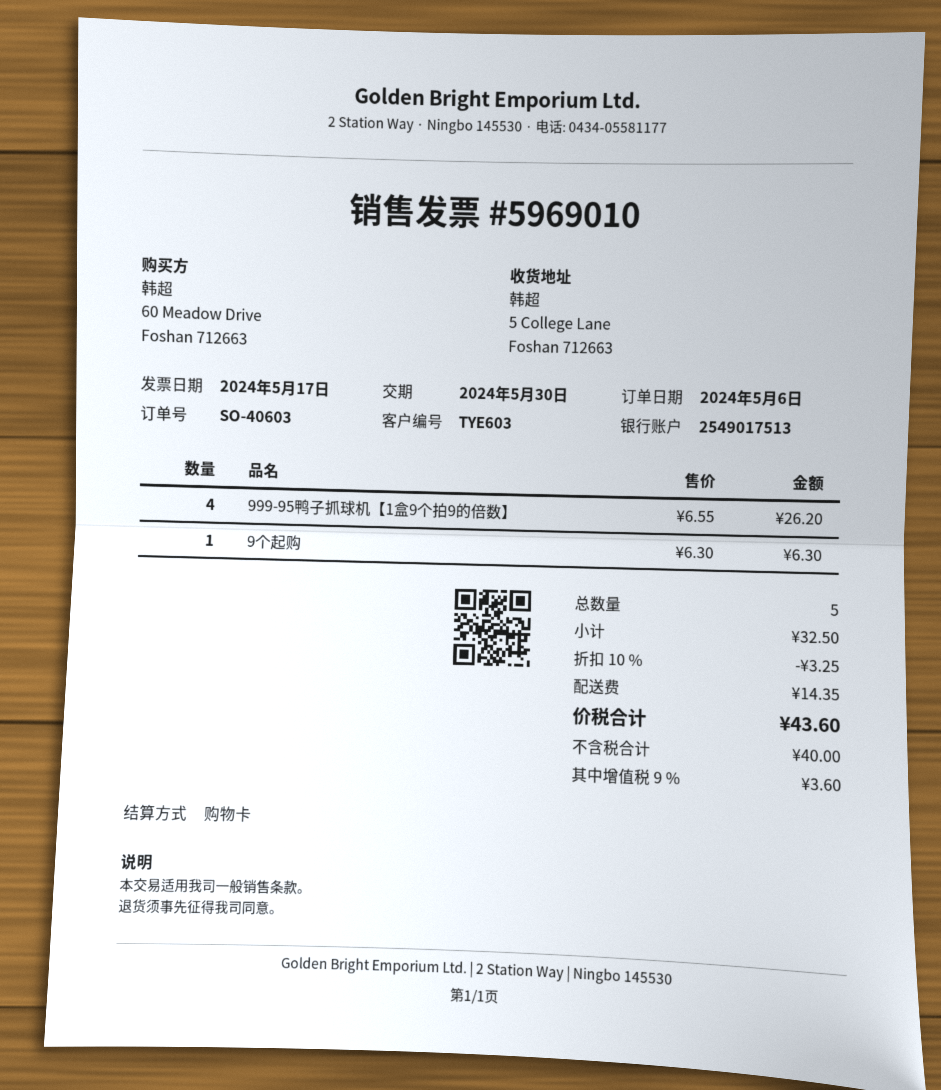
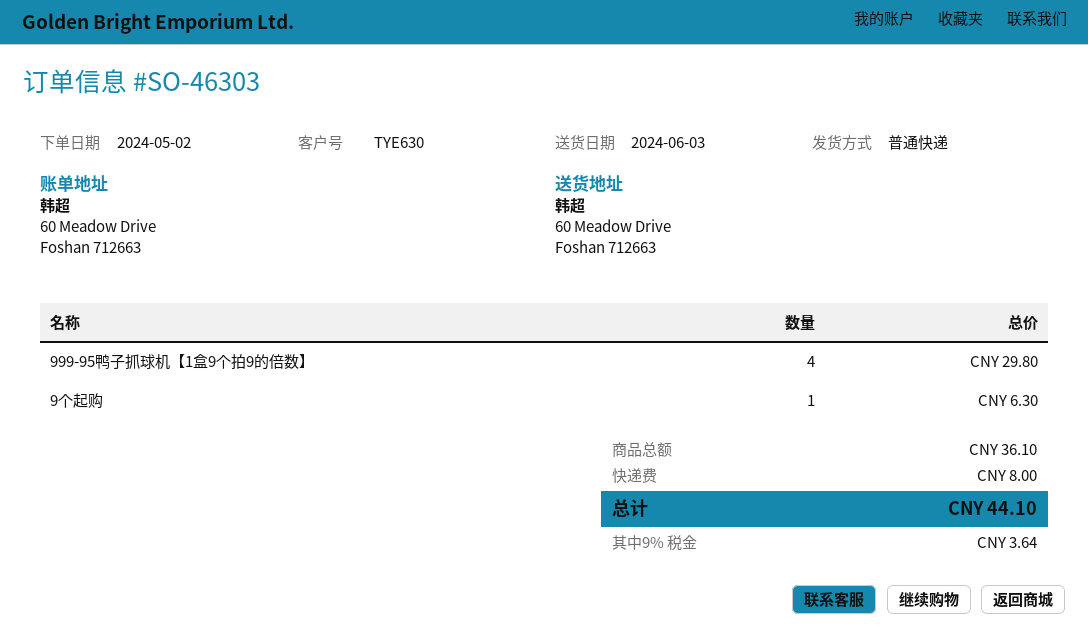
order number: SO-40603 -> SO-46303
order date: 2024-05-06 -> 2024-05-02
delivery date: 2024-05-30 -> 2024-06-03
customer number: TYE603 -> TYE630
ship to: 5 College Lane, Foshan 712663 -> 60 Meadow Drive, Foshan 712663
999-95鸭子抓球机【1盒9个拍9的倍数】: 4 for 26.20 -> 4 for 29.80
subtotal: 32.50 -> 36.10
discount: 10% = 3.25 -> none
shipping: 14.35 -> 8.00
tax: 9% = 3.60 -> 9% = 3.64
total: 43.60 -> 44.10

